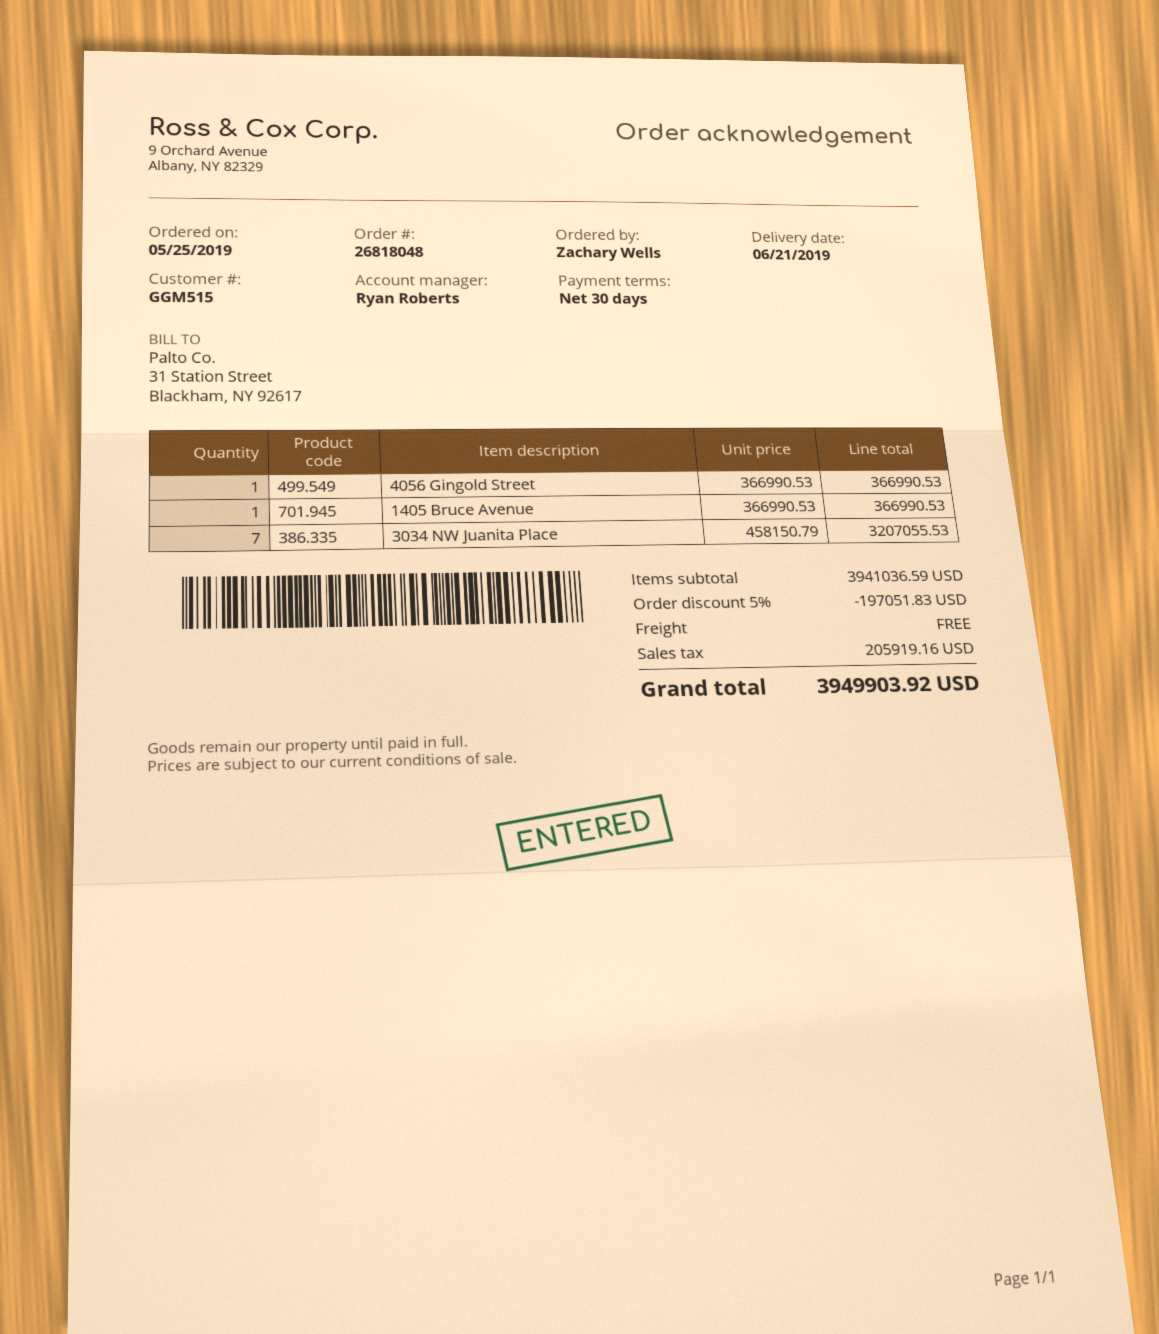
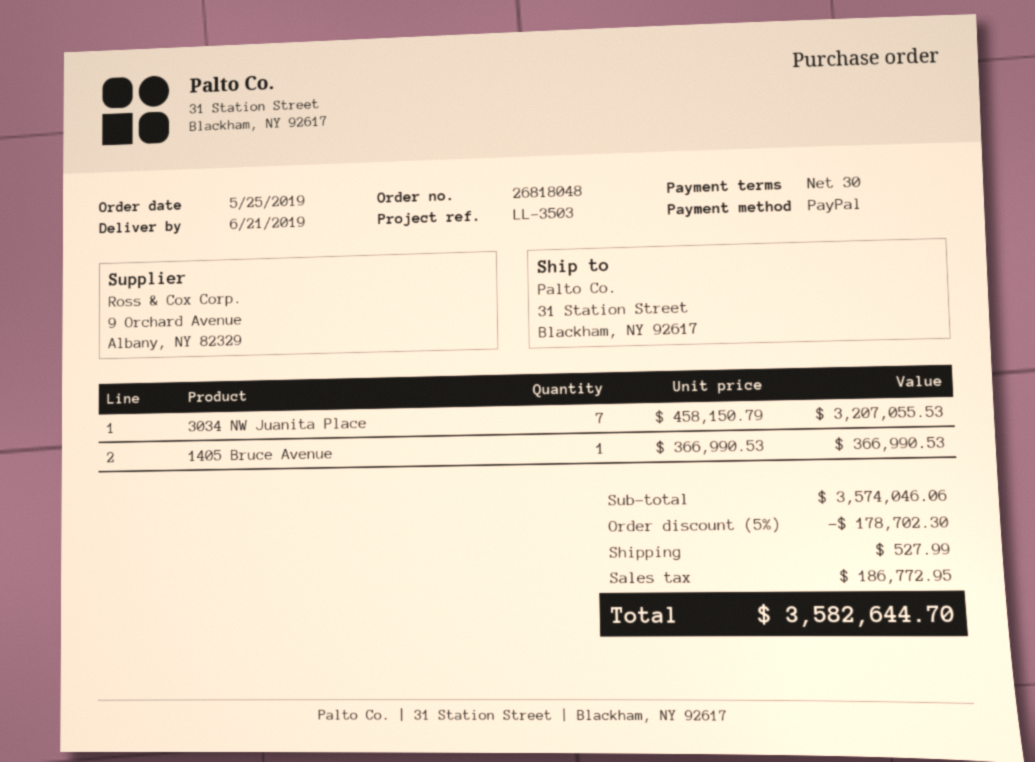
4056 Gingold Street: 1 x 366990.53 = 366990.53 -> none
subtotal: 3941036.59 -> 3574046.06
discount: 5% = 197051.83 -> 5% = 178702.30
shipping: 0.00 -> 527.99
tax: 205919.16 -> 186772.95
total: 3949903.92 -> 3582644.70

